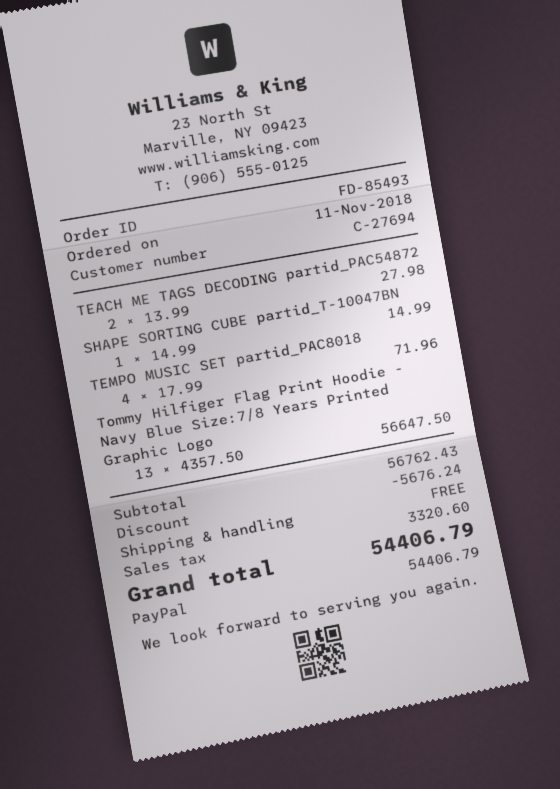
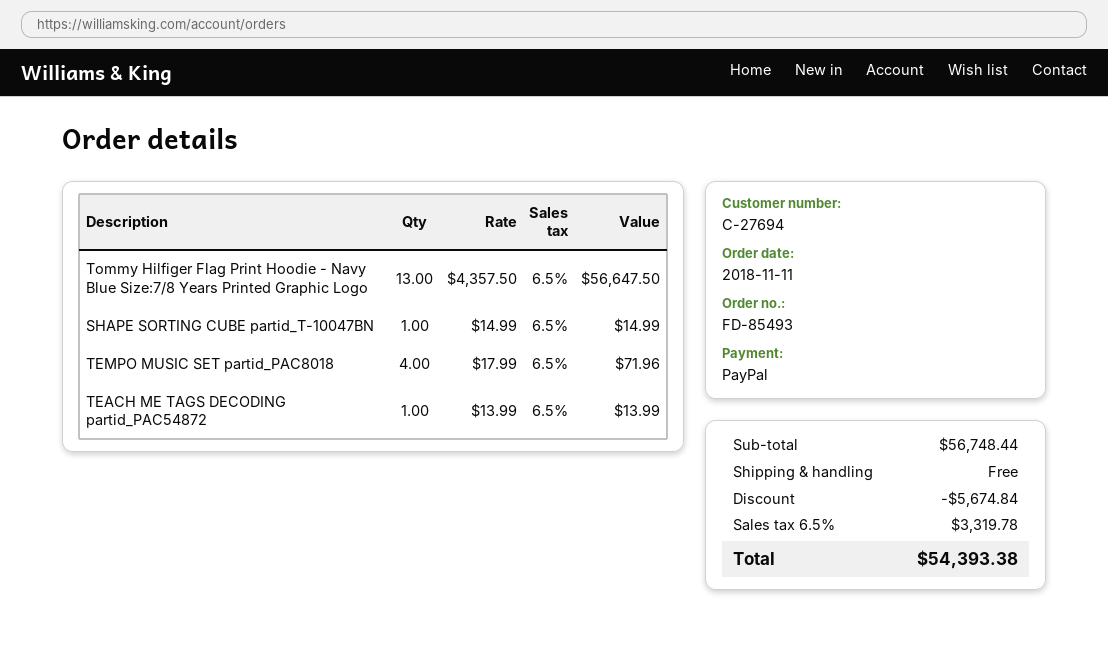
TEACH ME TAGS DECODING partid_PAC54872: 2 x 13.99 = 27.98 -> 1 x 13.99 = 13.99
subtotal: 56762.43 -> 56748.44
discount: 5676.24 -> 5674.84
tax: 3320.60 -> 3319.78
total: 54406.79 -> 54393.38

